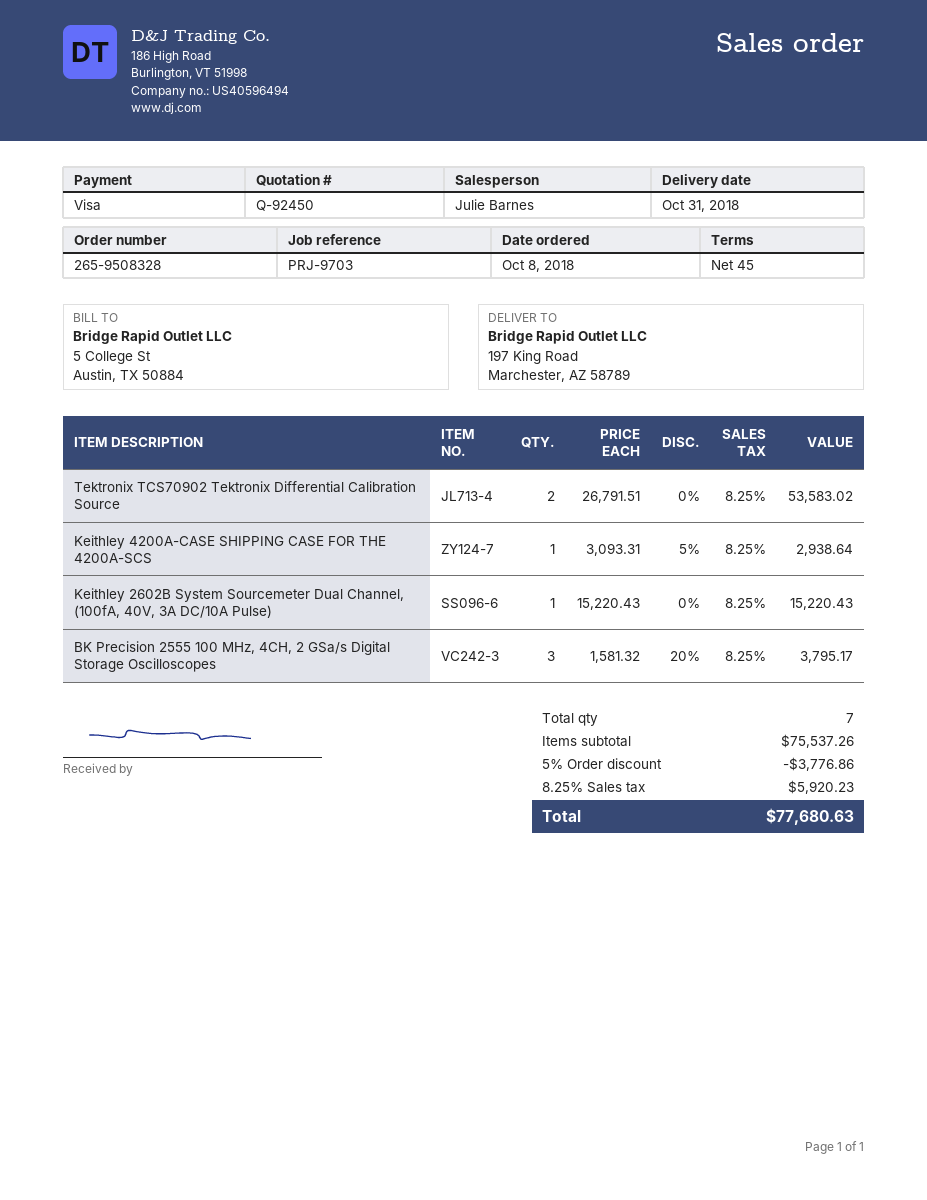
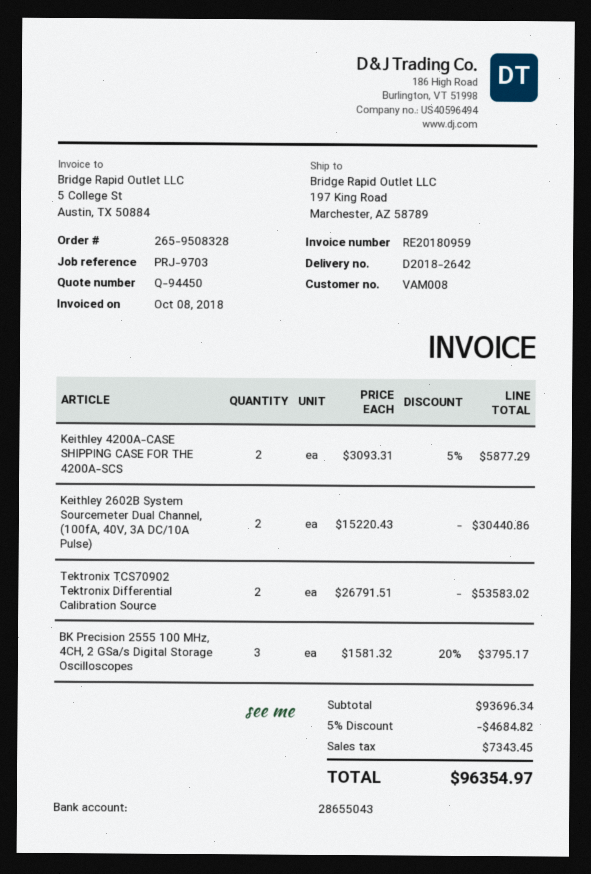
quote number: Q-92450 -> Q-94450
Keithley 4200A-CASE SHIPPING CASE FOR THE 4200A-SCS: 1 x 3093.31 - 5% = 2938.64 -> 2 x 3093.31 - 5% = 5877.29
Keithley 2602B System Sourcemeter Dual Channel, (100fA, 40V, 3A DC/10A Pulse): 1 x 15220.43 = 15220.43 -> 2 x 15220.43 = 30440.86
subtotal: 75537.26 -> 93696.34
discount: 5% = 3776.86 -> 5% = 4684.82
tax: 5920.23 -> 7343.45
total: 77680.63 -> 96354.97

